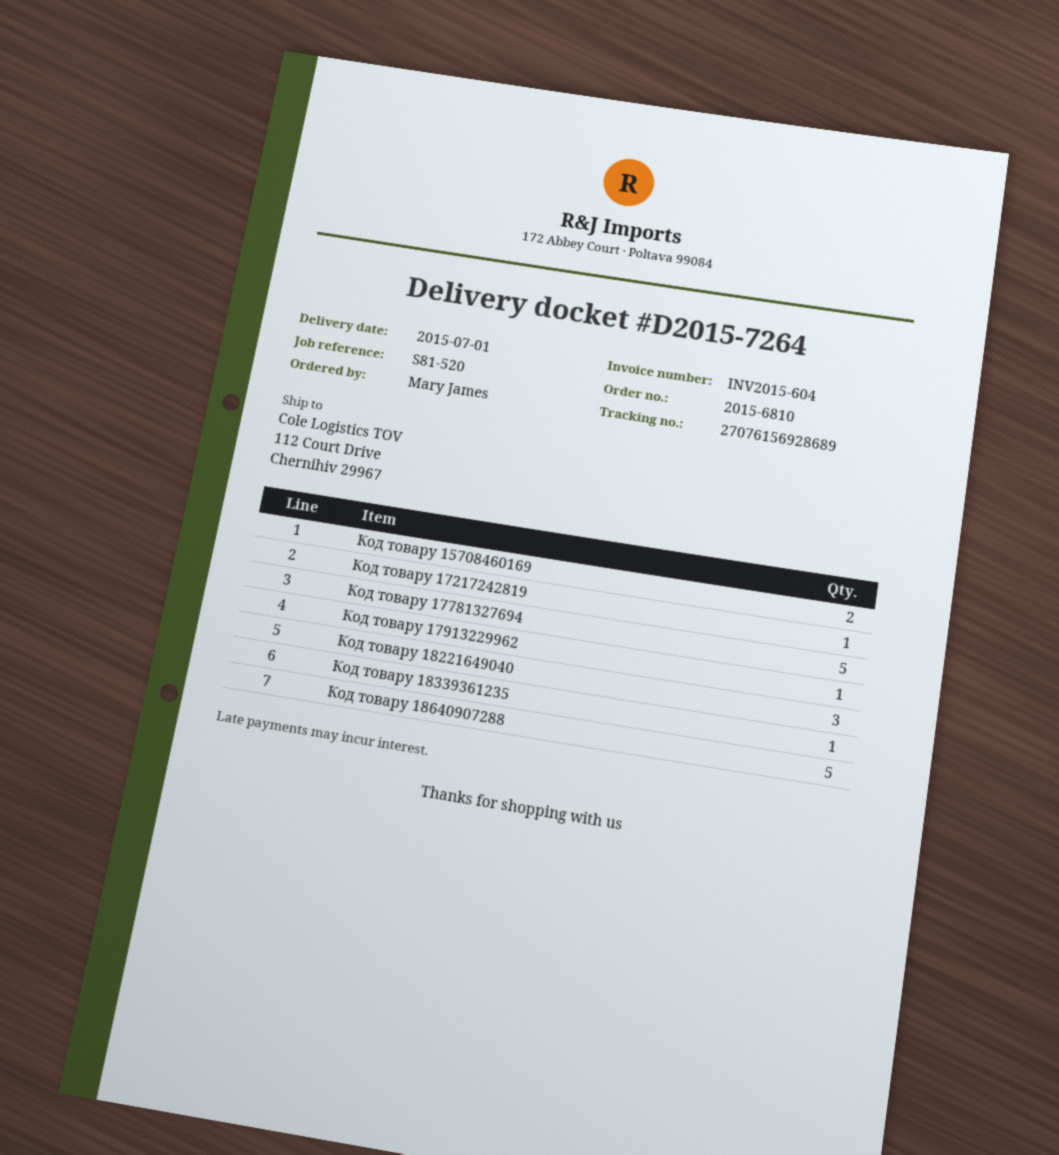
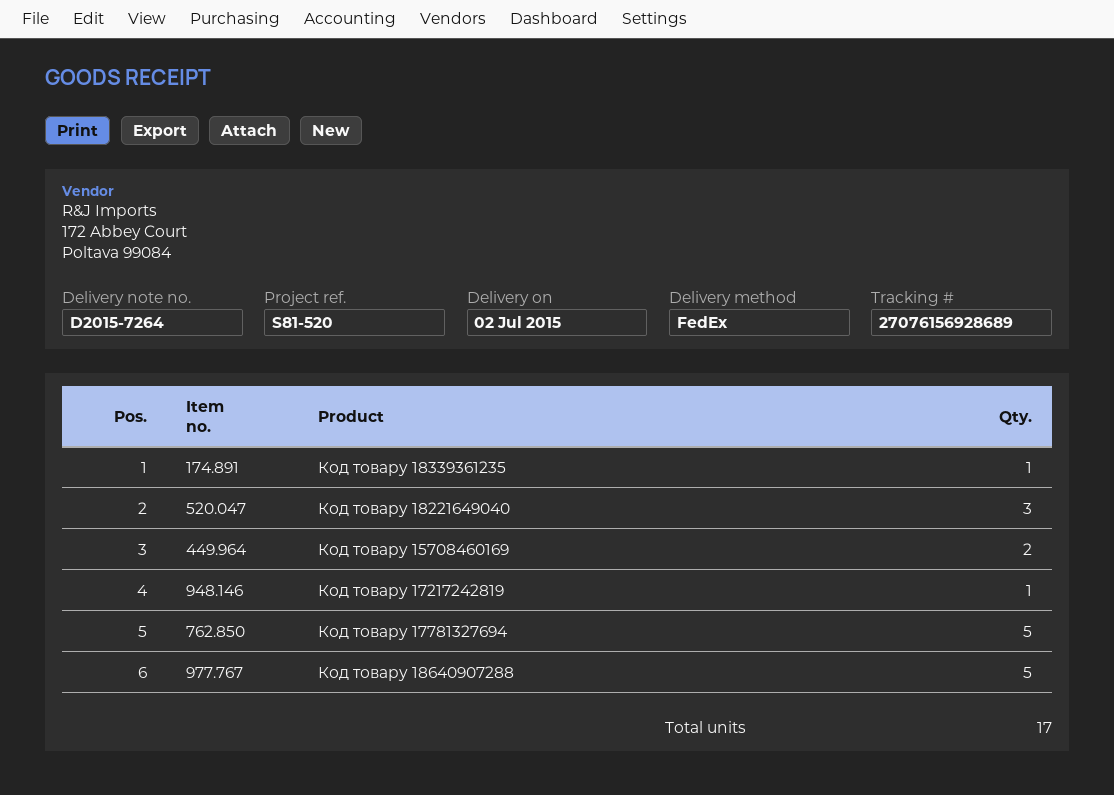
delivery date: 2015-07-01 -> 2015-07-02
Код товару 17913229962: 1 -> none

